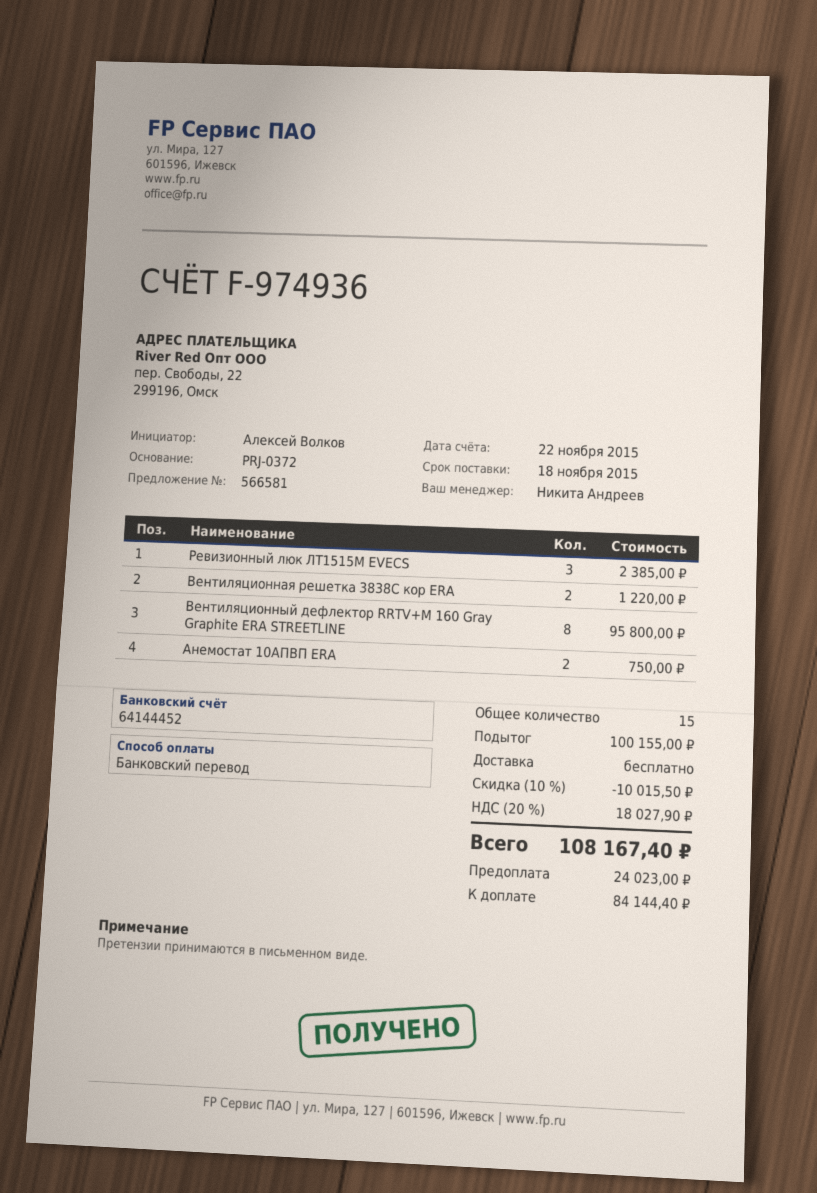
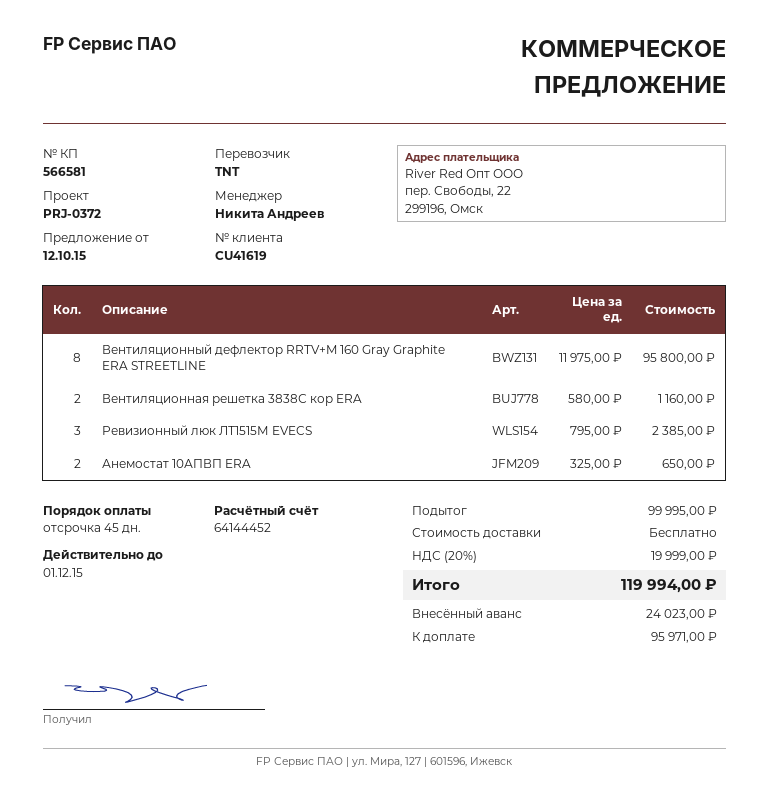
Вентиляционная решетка 3838С кор ERA: 2 for 1220.00 -> 2 for 1160.00
Анемостат 10АПВП ERA: 2 for 750.00 -> 2 for 650.00
subtotal: 100155.00 -> 99995.00
discount: 10% = 10015.50 -> none
tax: 20% = 18027.90 -> 20% = 19999.00
total: 108167.40 -> 119994.00
balance: 84144.40 -> 95971.00

